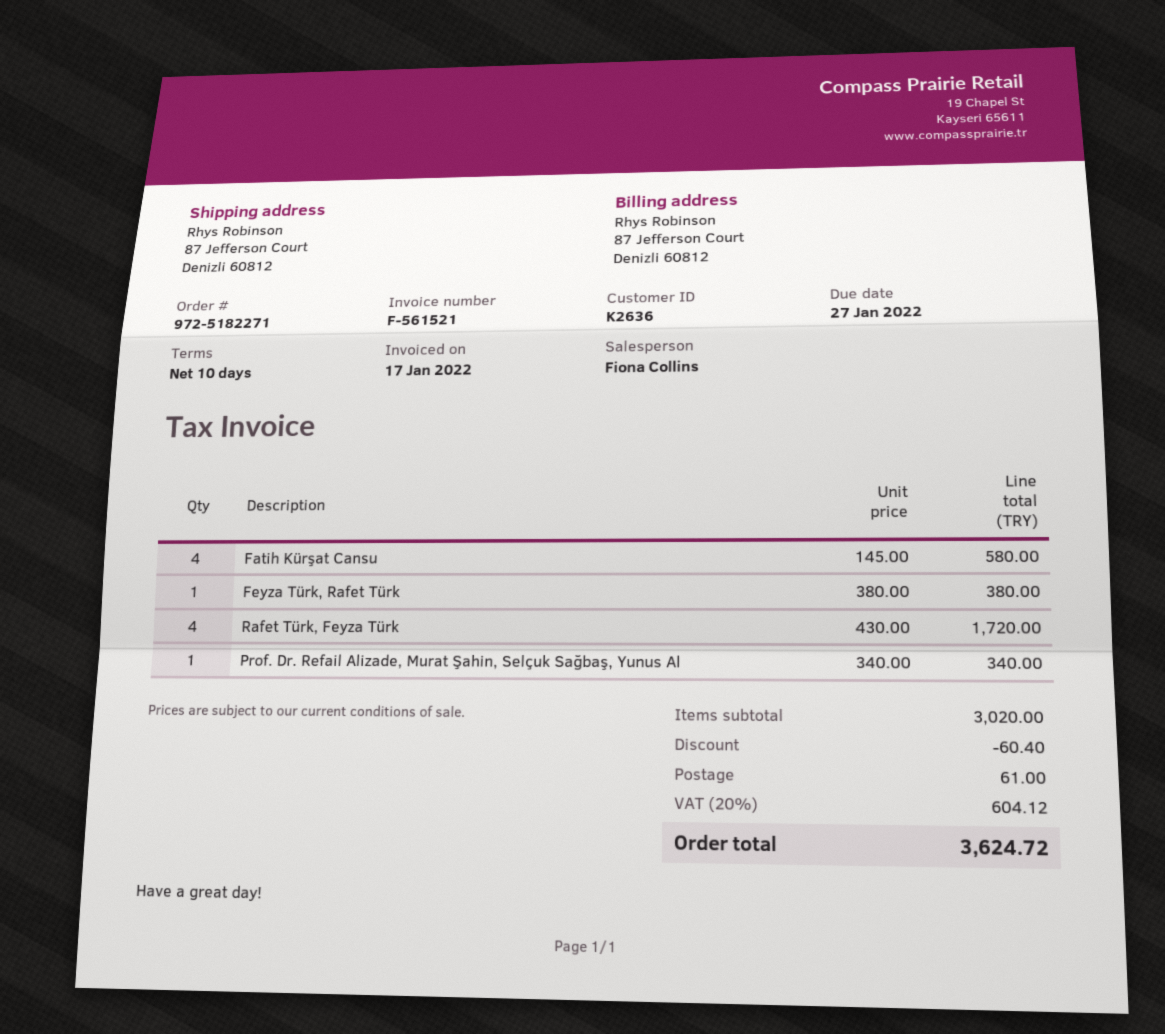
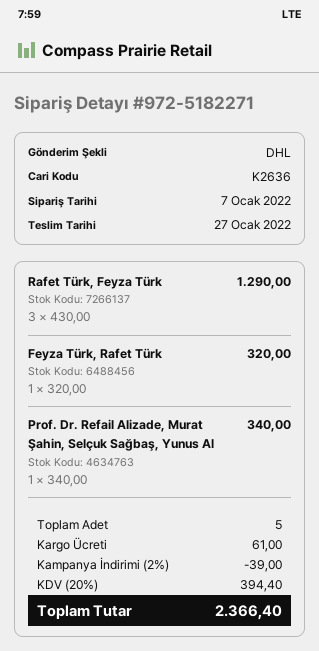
Fatih Kürşat Cansu: 4 x 145.00 = 580.00 -> none
Feyza Türk, Rafet Türk: 1 x 380.00 = 380.00 -> 1 x 320.00 = 320.00
Rafet Türk, Feyza Türk: 4 x 430.00 = 1720.00 -> 3 x 430.00 = 1290.00
discount: 60.40 -> 39.00
tax: 20% = 604.12 -> 20% = 394.40
total: 3624.72 -> 2366.40

